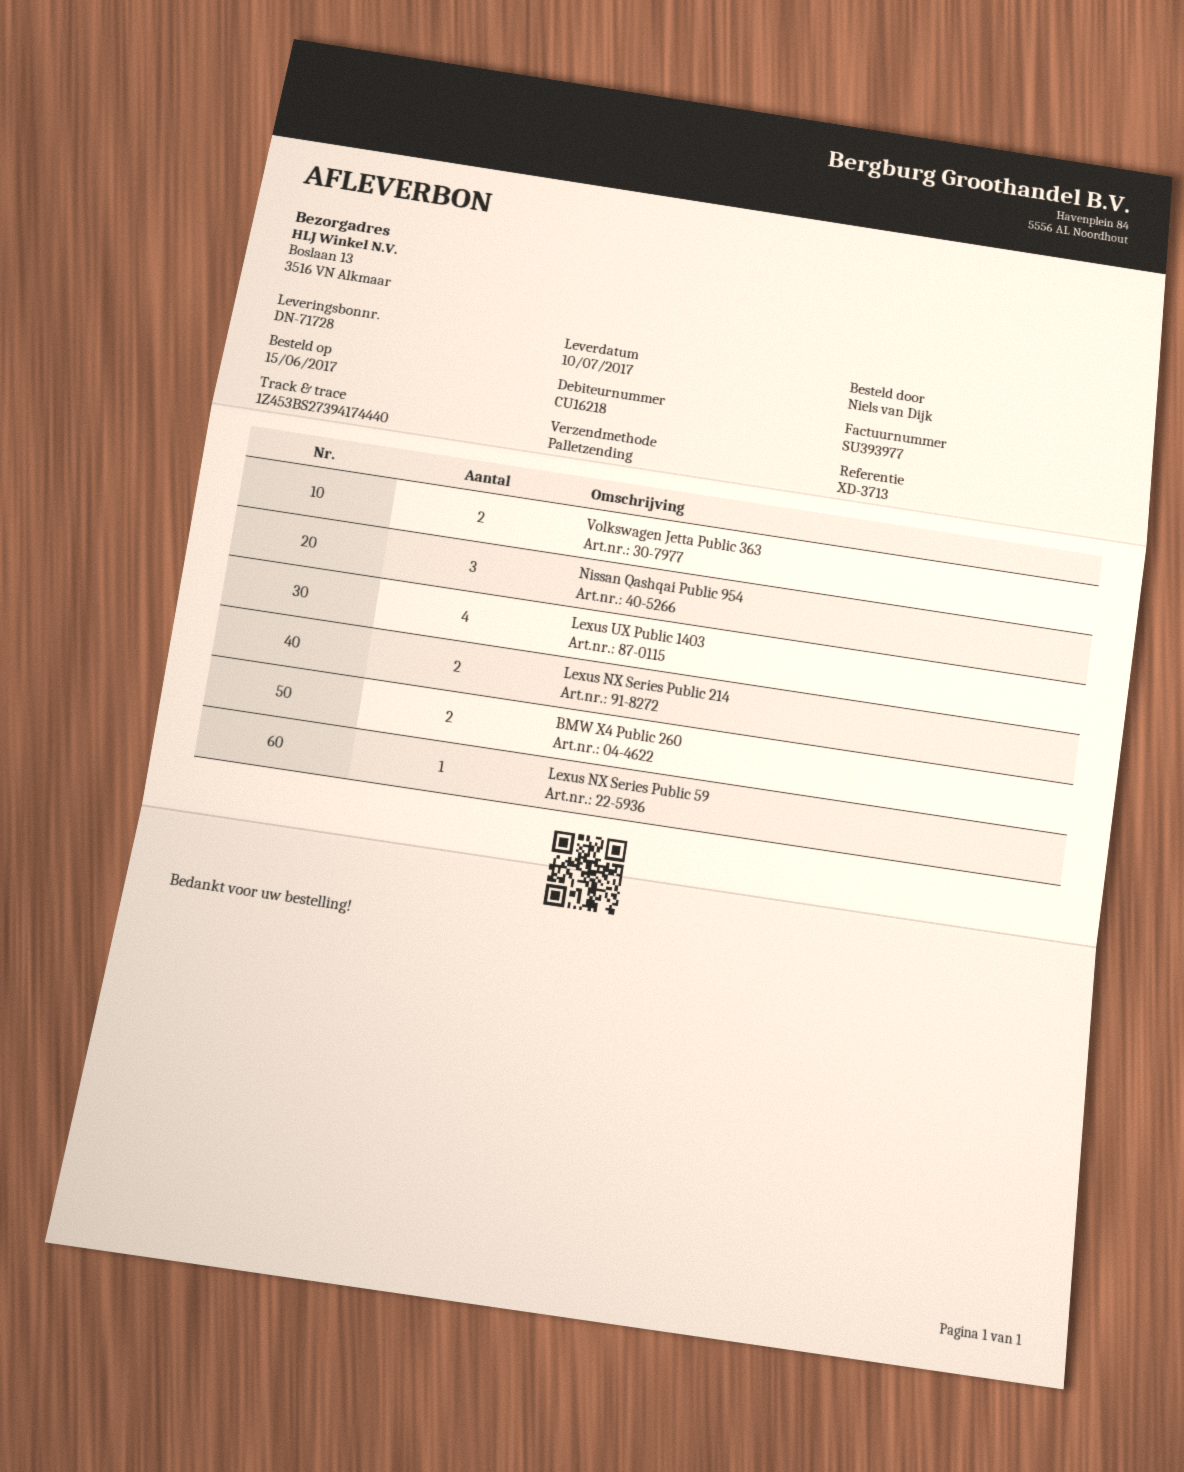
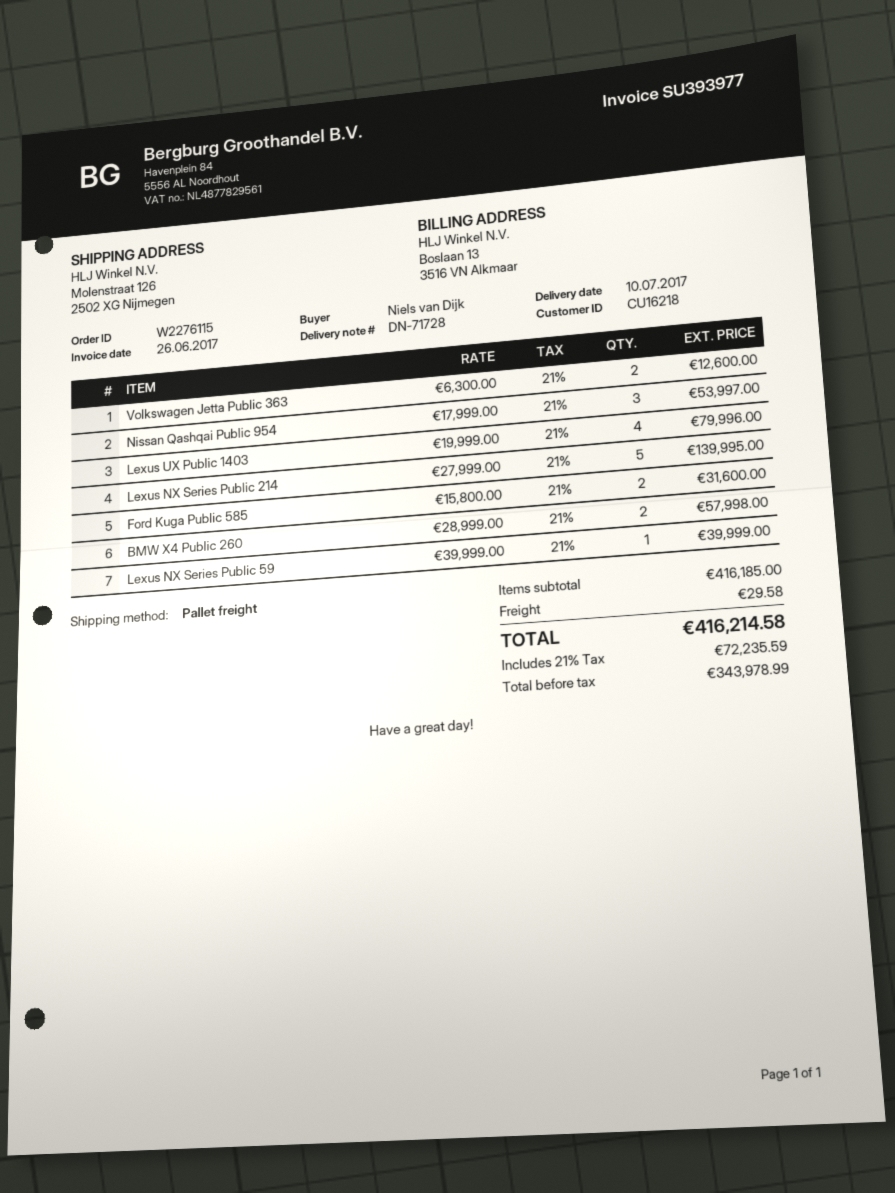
ship to: Boslaan 13, 3516 VN Alkmaar -> Molenstraat 126, 2502 XG Nijmegen
Lexus NX Series Public 214: 2 -> 5
Ford Kuga Public 585: none -> 2

